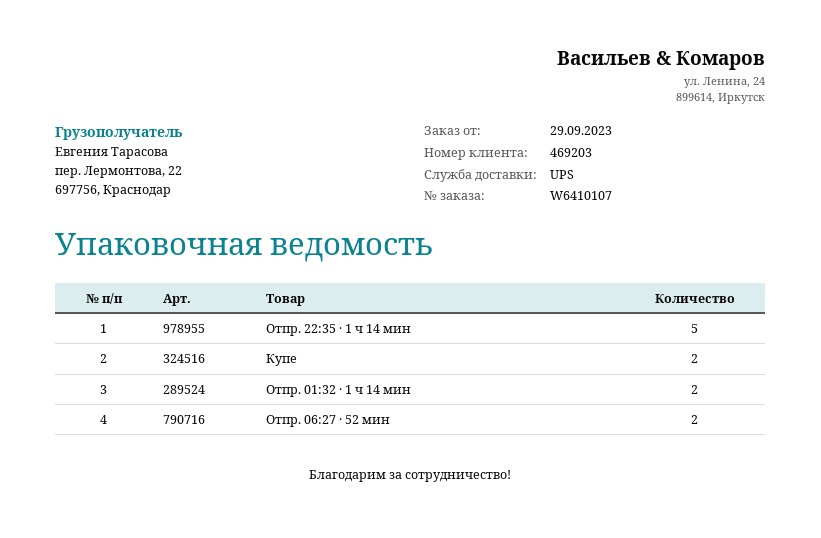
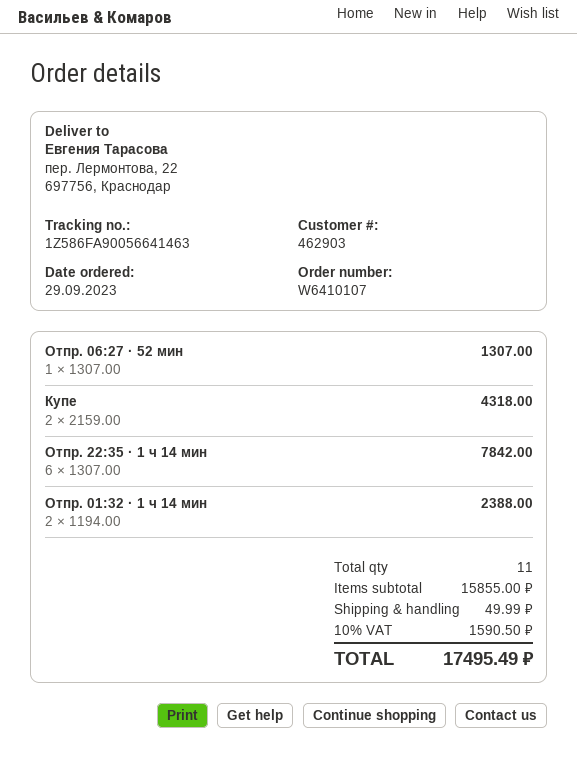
customer number: 469203 -> 462903
Отпр. 22:35 · 1 ч 14 мин: 5 -> 6
Отпр. 06:27 · 52 мин: 2 -> 1

